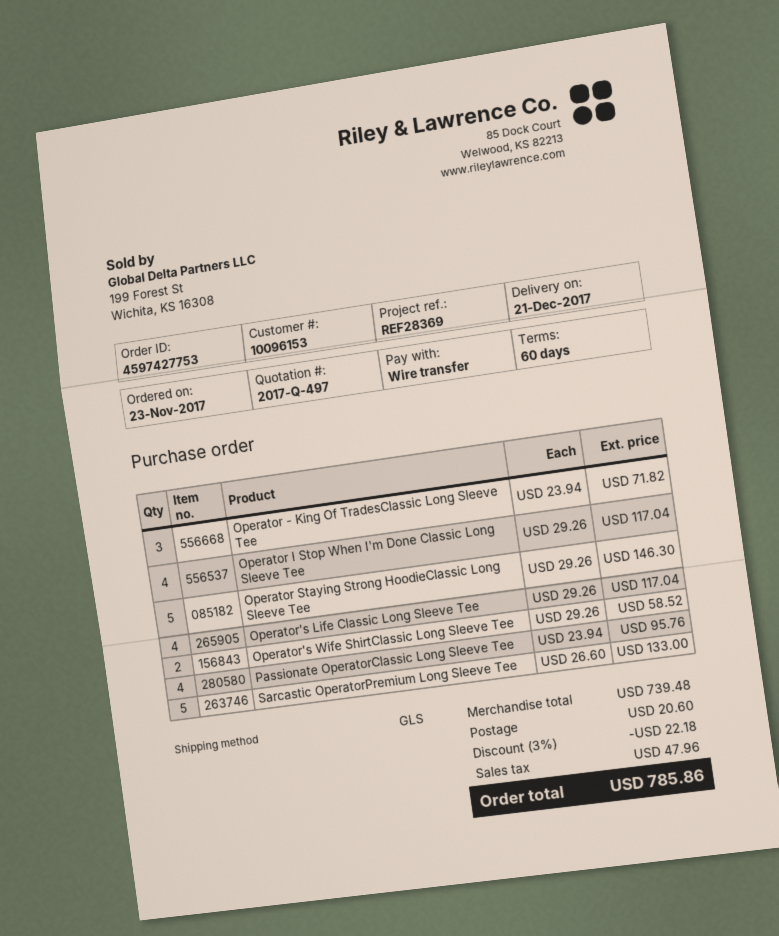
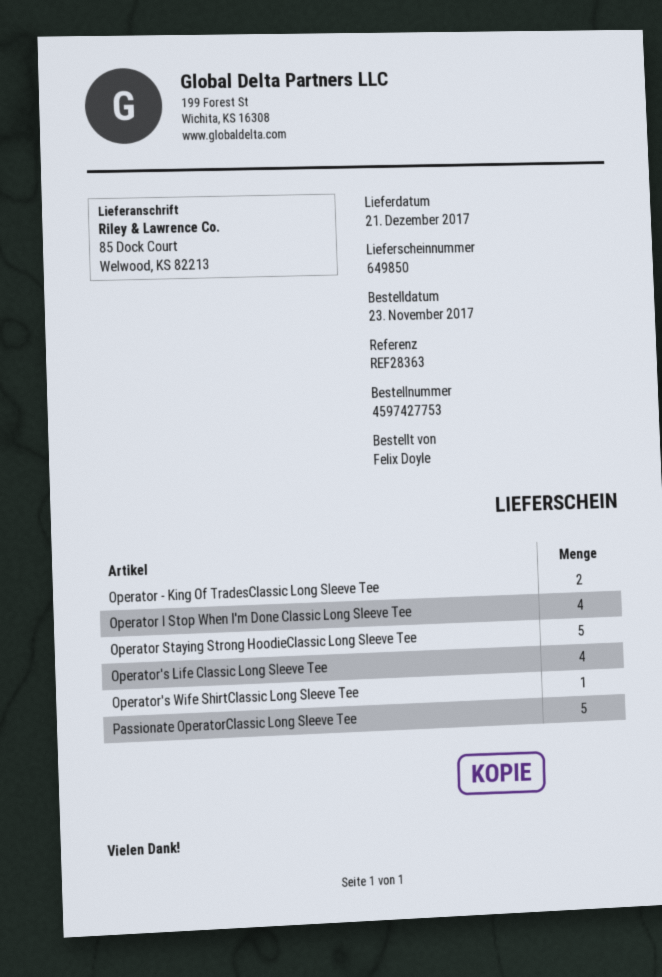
reference: REF28369 -> REF28363
Operator - King Of TradesClassic Long Sleeve Tee: 3 -> 2
Operator's Wife ShirtClassic Long Sleeve Tee: 2 -> 1
Passionate OperatorClassic Long Sleeve Tee: 4 -> 5
Sarcastic OperatorPremium Long Sleeve Tee: 5 -> none

